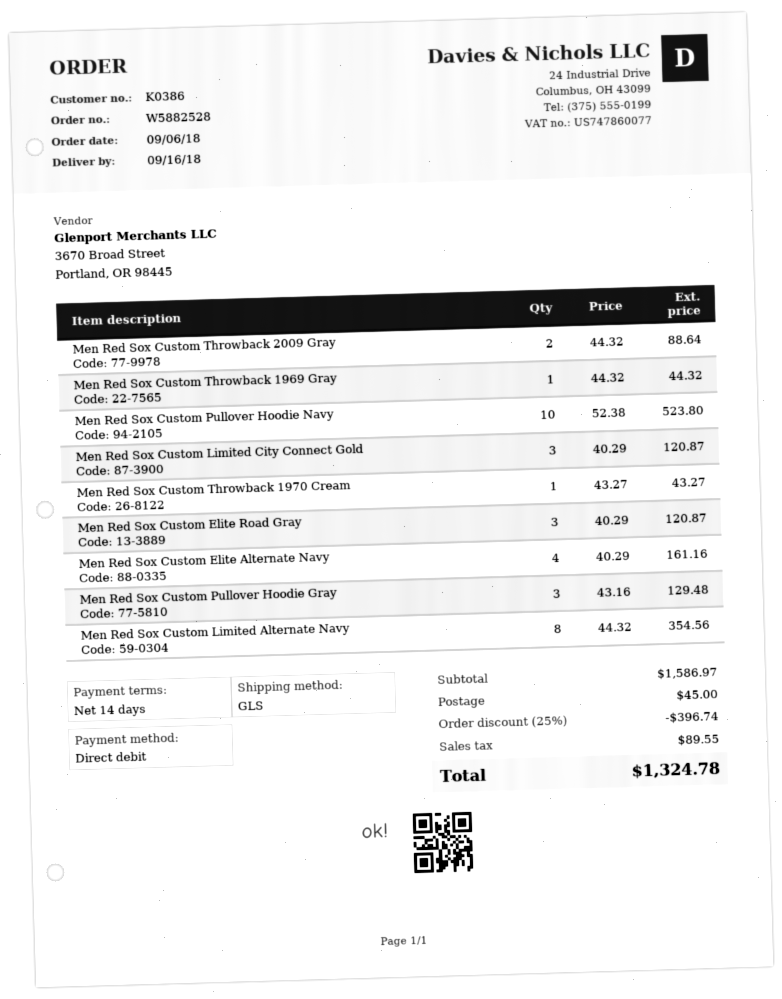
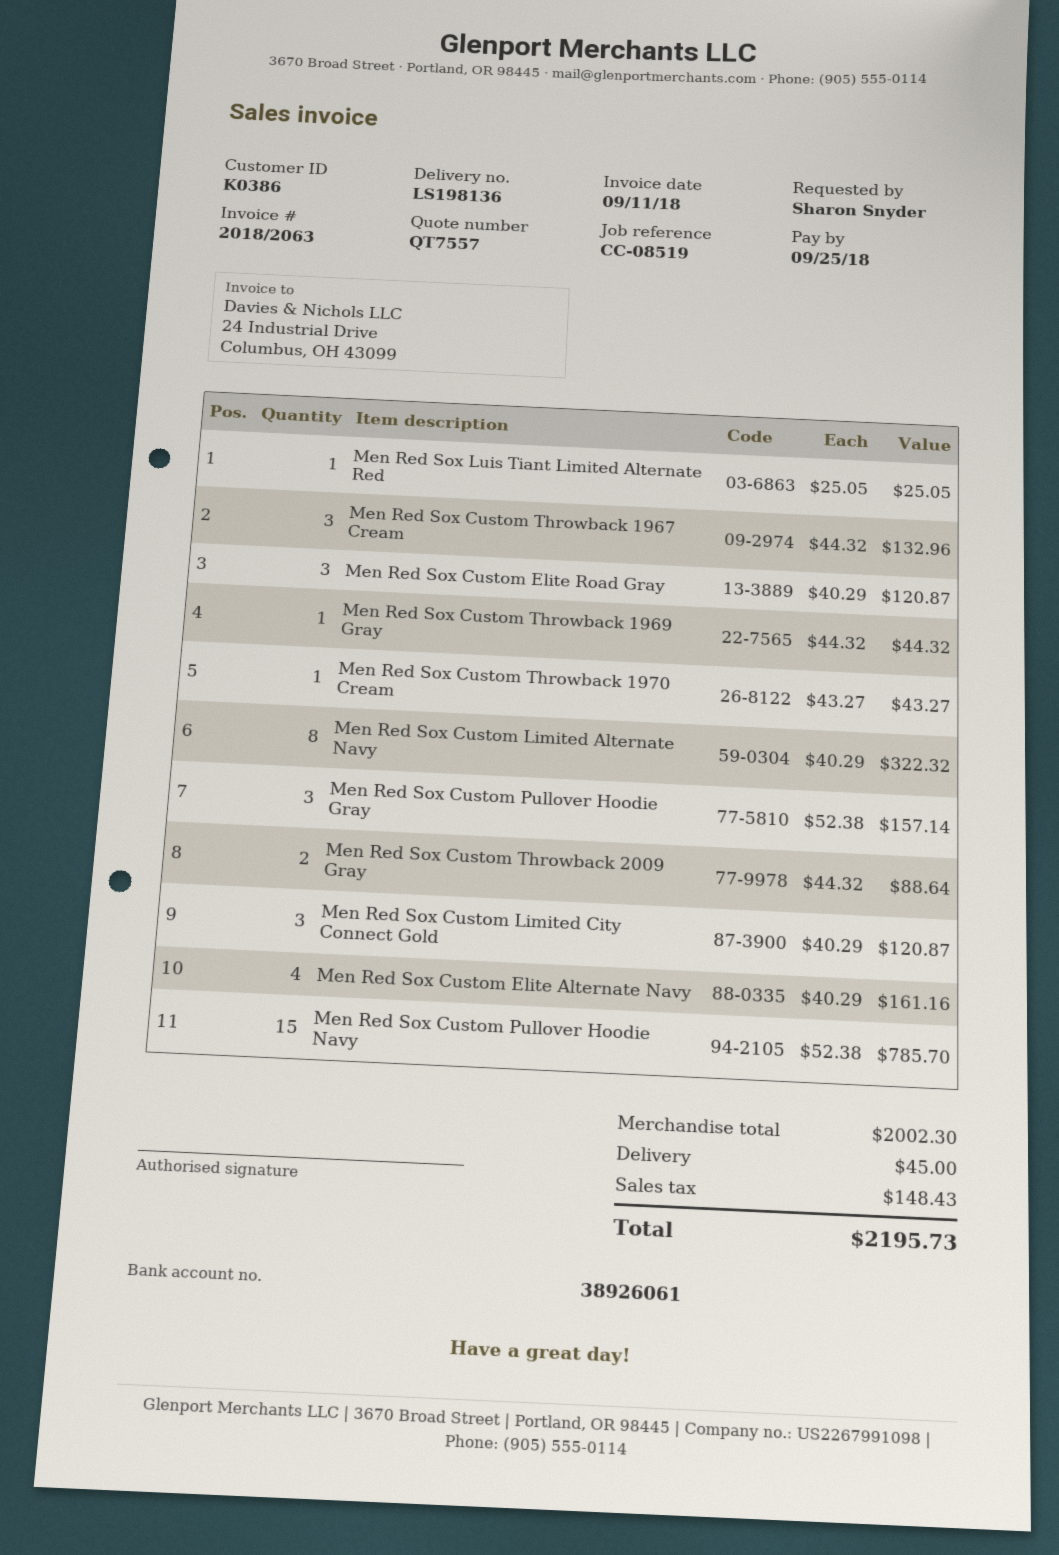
Men Red Sox Custom Pullover Hoodie Navy: 10 x 52.38 = 523.80 -> 15 x 52.38 = 785.70
Men Red Sox Custom Pullover Hoodie Gray: 3 x 43.16 = 129.48 -> 3 x 52.38 = 157.14
Men Red Sox Custom Limited Alternate Navy: 8 x 44.32 = 354.56 -> 8 x 40.29 = 322.32
Men Red Sox Luis Tiant Limited Alternate Red: none -> 1 x 25.05 = 25.05
Men Red Sox Custom Throwback 1967 Cream: none -> 3 x 44.32 = 132.96
subtotal: 1586.97 -> 2002.30
discount: 25% = 396.74 -> none
tax: 89.55 -> 148.43
total: 1324.78 -> 2195.73

